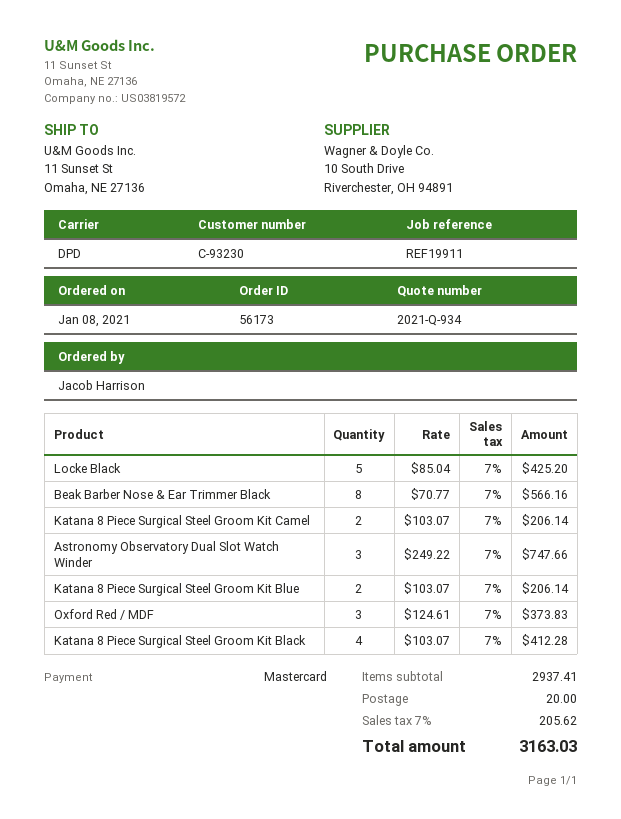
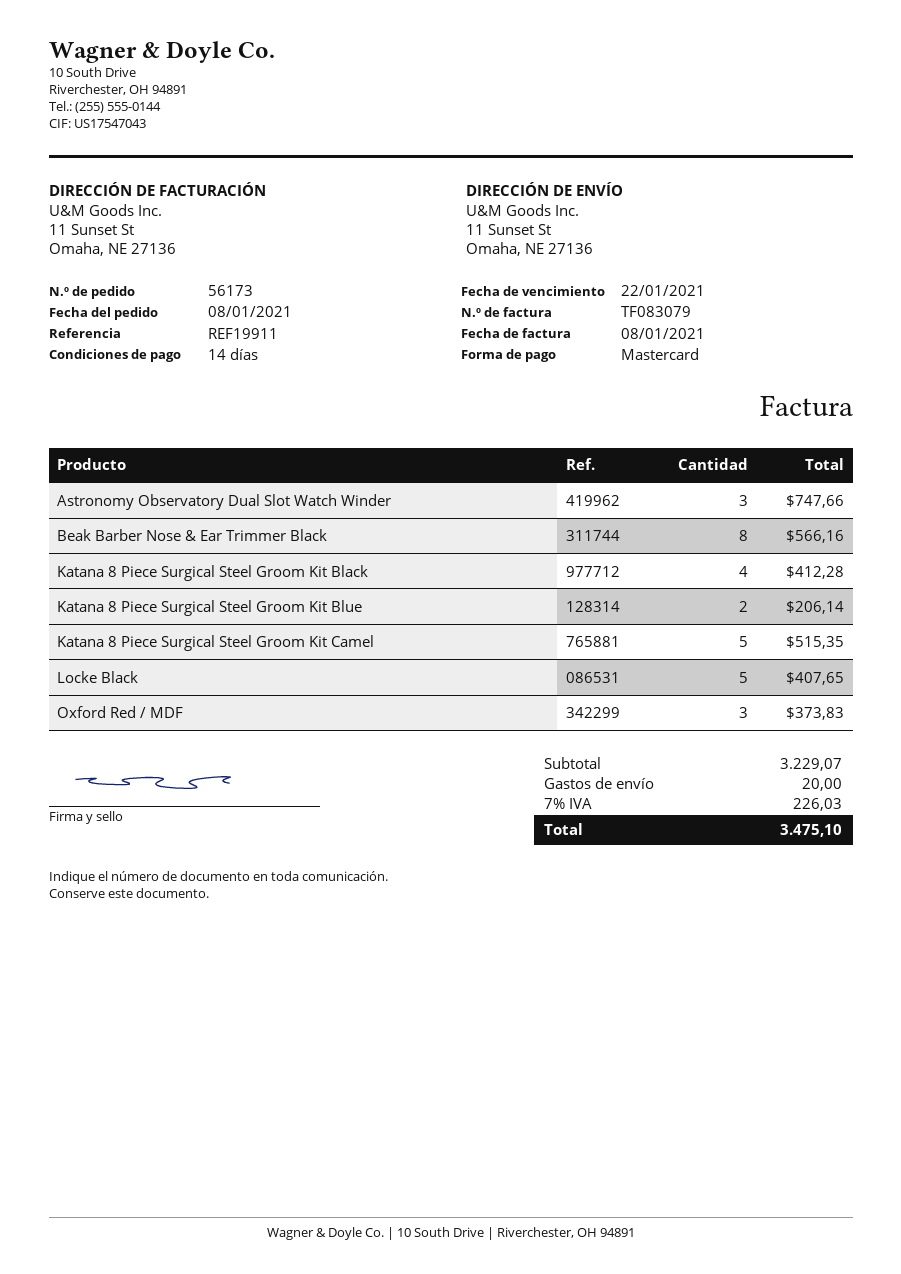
Locke Black: 5 for 425.20 -> 5 for 407.65
Katana 8 Piece Surgical Steel Groom Kit Camel: 2 for 206.14 -> 5 for 515.35
subtotal: 2937.41 -> 3229.07
tax: 7% = 205.62 -> 7% = 226.03
total: 3163.03 -> 3475.10

